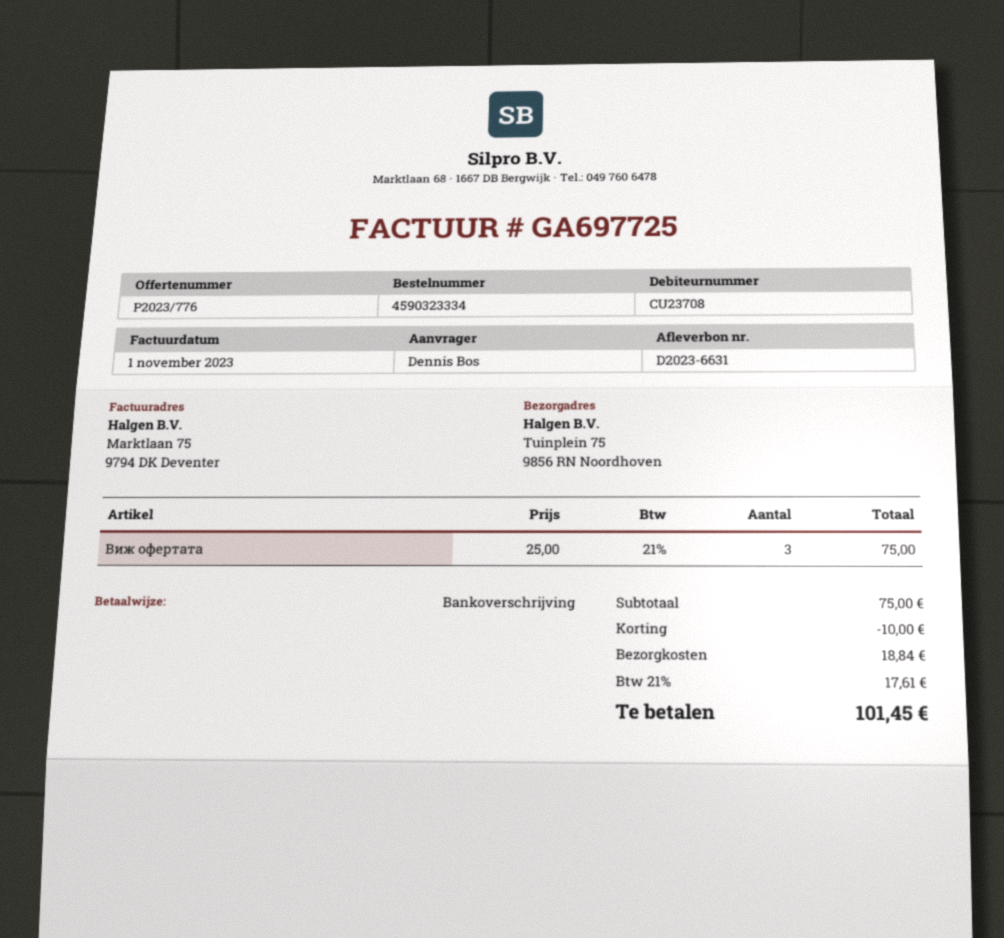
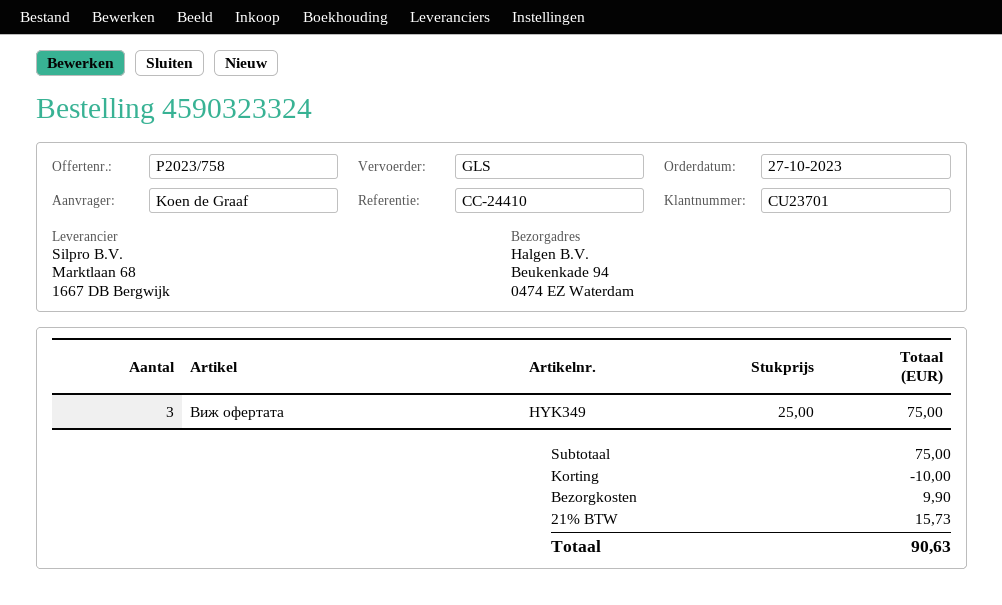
quote number: P2023/776 -> P2023/758
order number: 4590323334 -> 4590323324
customer number: CU23708 -> CU23701
ordered by: Dennis Bos -> Koen de Graaf
ship to: Tuinplein 75, 9856 RN Noordhoven -> Beukenkade 94, 0474 EZ Waterdam
shipping: 18.84 -> 9.90
tax: 21% = 17.61 -> 21% = 15.73
total: 101.45 -> 90.63

